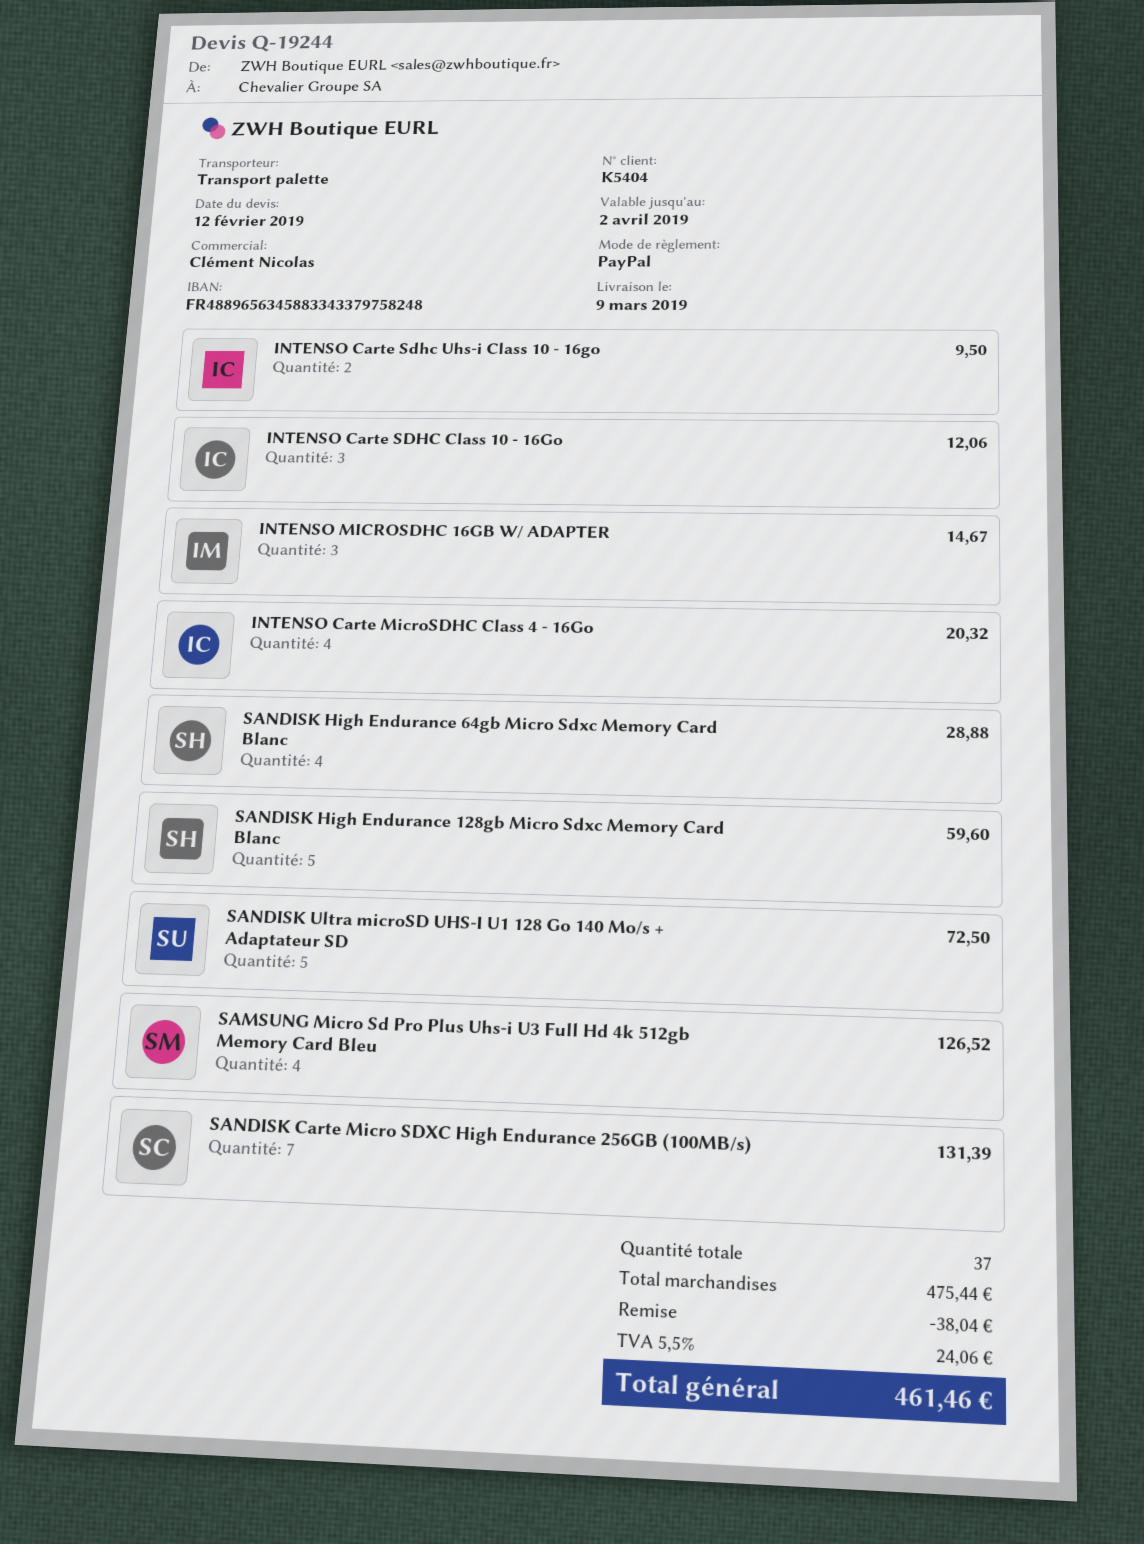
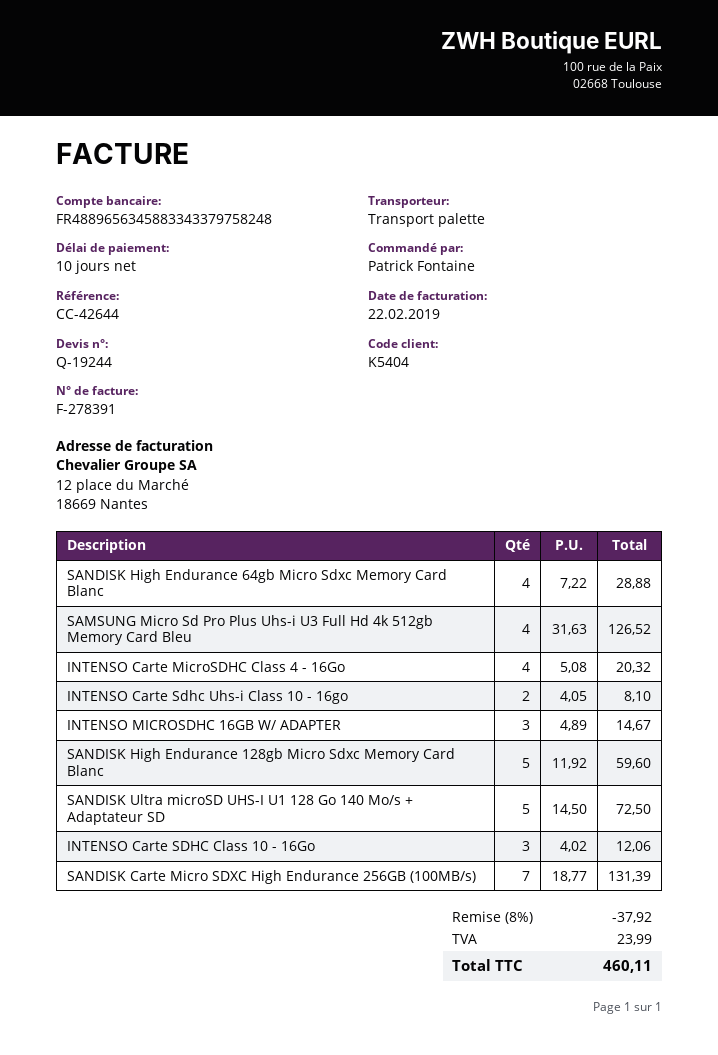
INTENSO Carte Sdhc Uhs-i Class 10 - 16go: 2 for 9.50 -> 2 for 8.10
discount: 38.04 -> 37.92
tax: 24.06 -> 23.99
total: 461.46 -> 460.11

